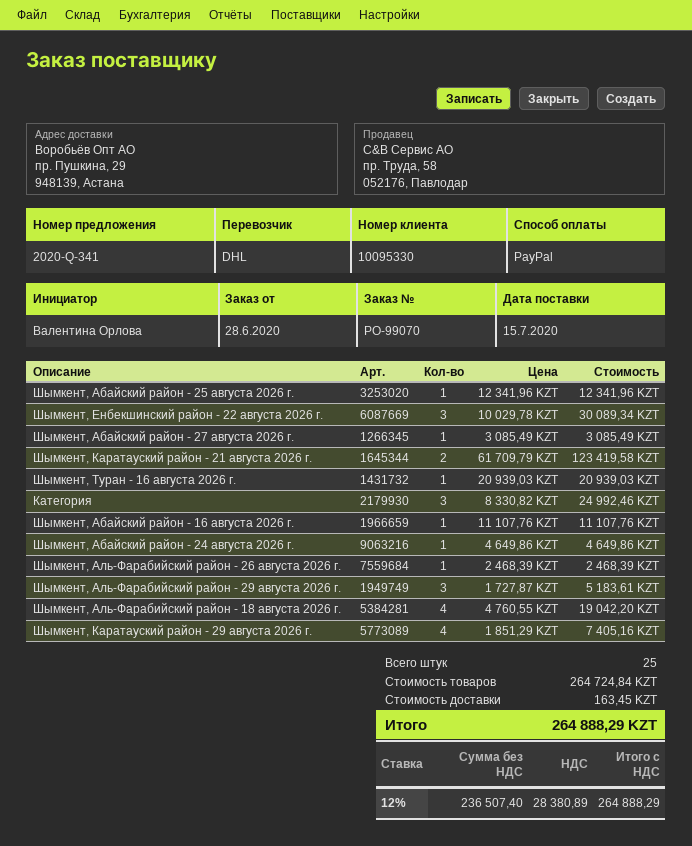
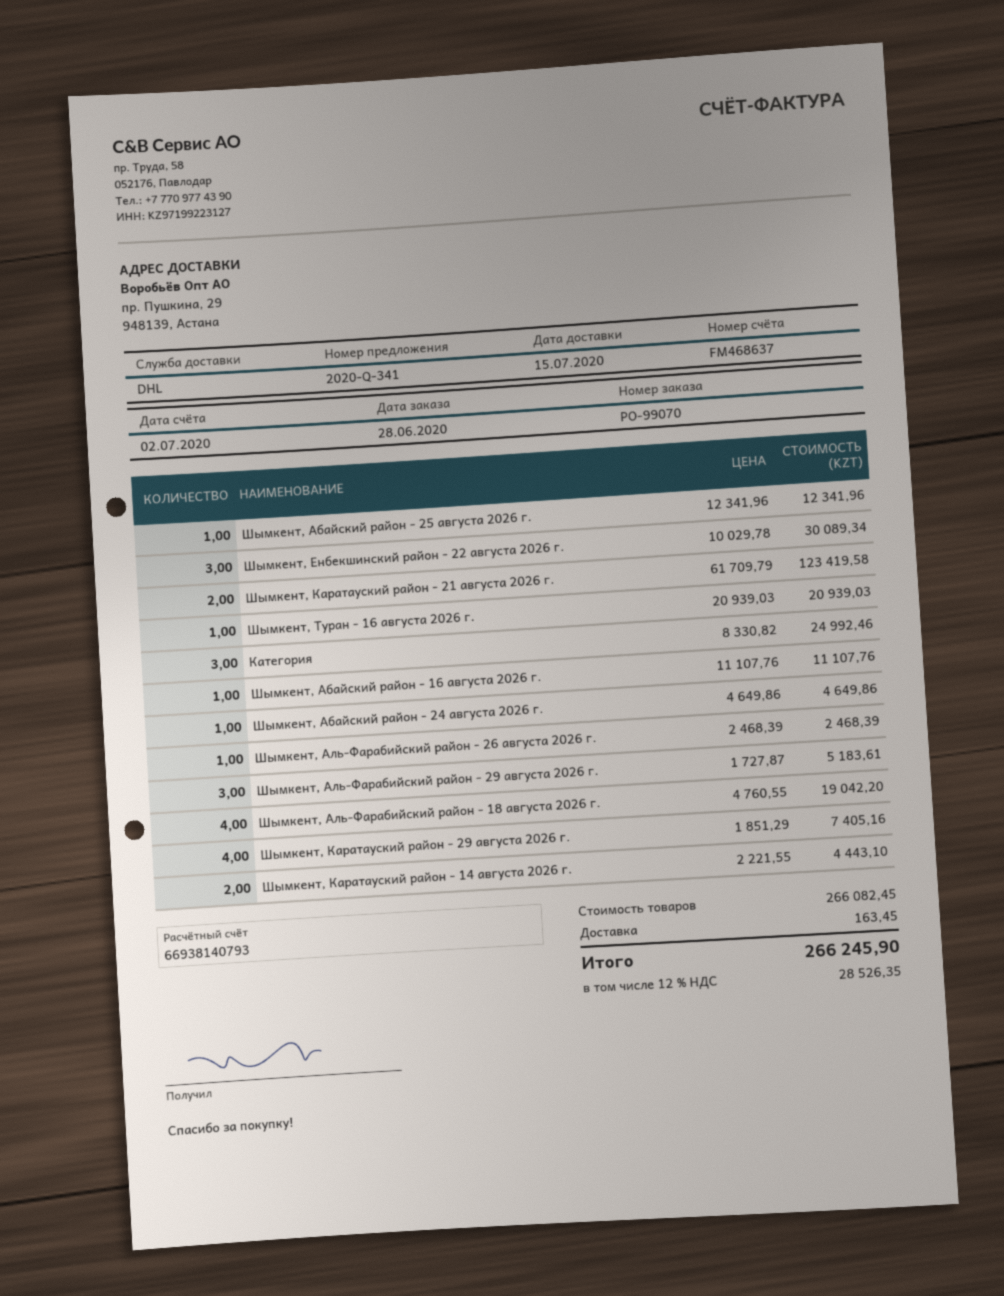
Шымкент, Абайский район - 27 августа 2026 г.: 1 x 3085.49 = 3085.49 -> none
Шымкент, Каратауский район - 14 августа 2026 г.: none -> 2 x 2221.55 = 4443.10
subtotal: 264724.84 -> 266082.45
tax: 12% = 28380.89 -> 12% = 28526.35
total: 264888.29 -> 266245.90

